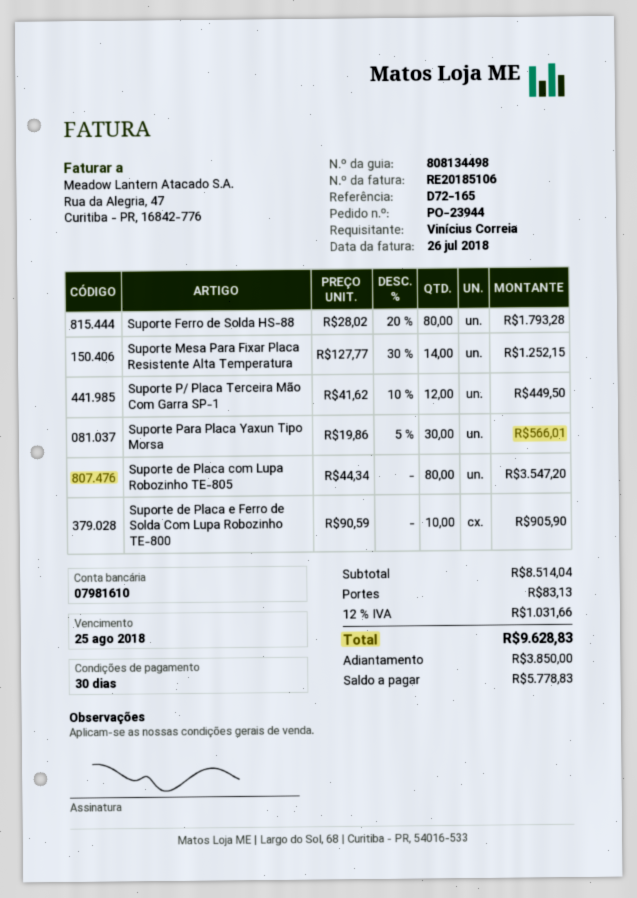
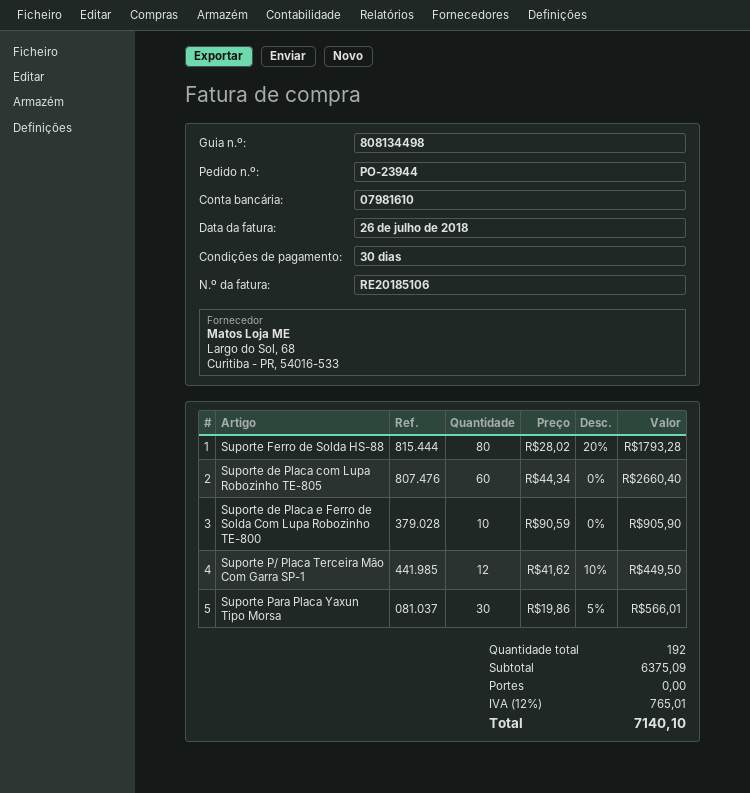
Suporte Mesa Para Fixar Placa Resistente Alta Temperatura: 14 x 127.77 - 30% = 1252.15 -> none
Suporte de Placa com Lupa Robozinho TE-805: 80 x 44.34 = 3547.20 -> 60 x 44.34 = 2660.40
subtotal: 8514.04 -> 6375.09
shipping: 83.13 -> 0.00
tax: 12% = 1031.66 -> 12% = 765.01
total: 9628.83 -> 7140.10

